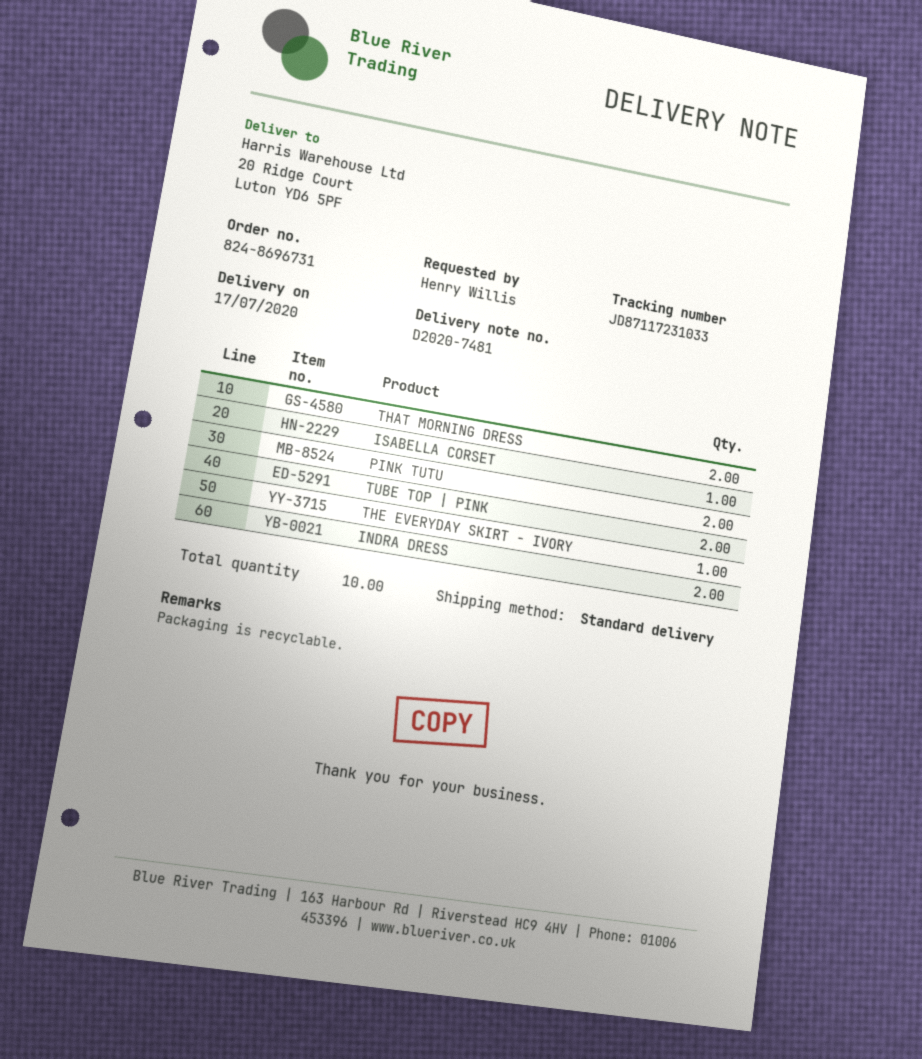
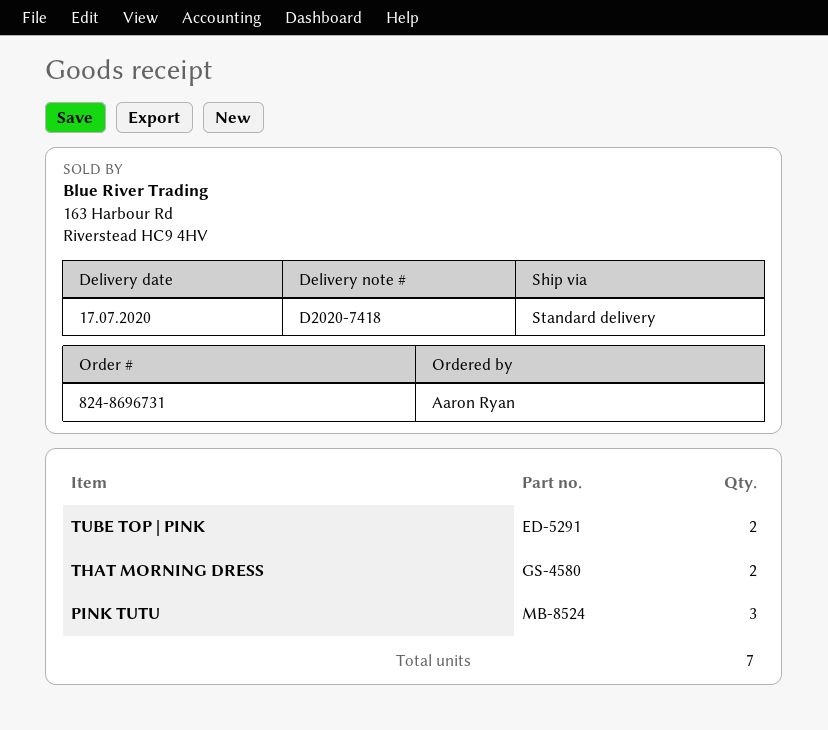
delivery note number: D2020-7481 -> D2020-7418
ordered by: Henry Willis -> Aaron Ryan
ISABELLA CORSET: 1 -> none
PINK TUTU: 2 -> 3
THE EVERYDAY SKIRT - IVORY: 1 -> none
INDRA DRESS: 2 -> none
total quantity: 10 -> 7

